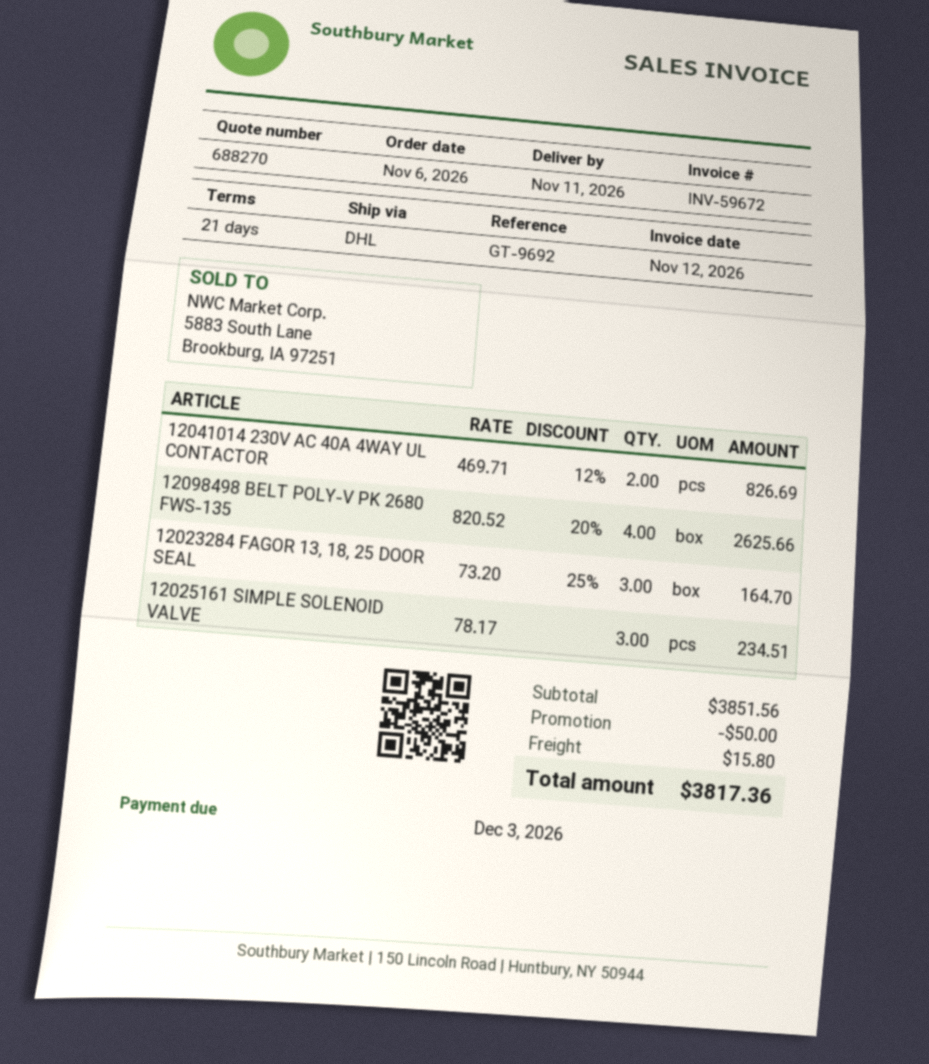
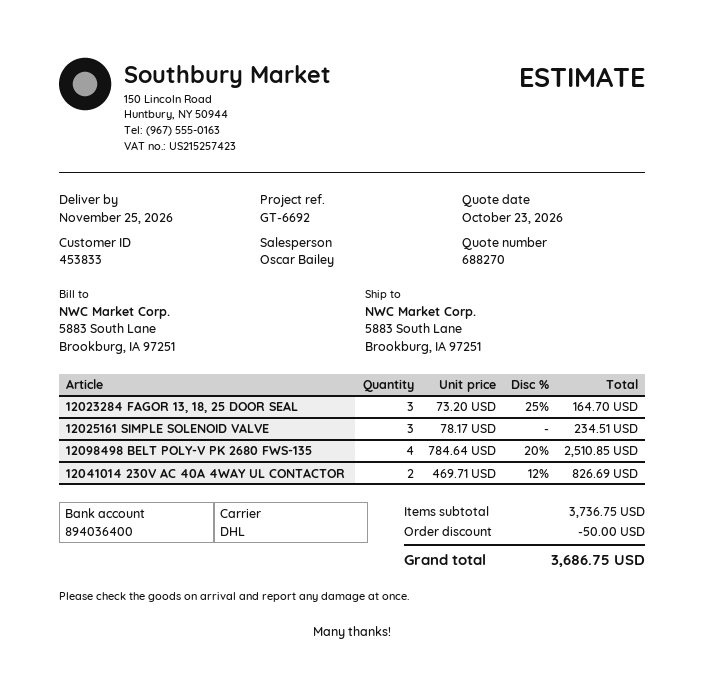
delivery date: 2026-11-11 -> 2026-11-25
reference: GT-9692 -> GT-6692
12098498 BELT POLY-V PK 2680 FWS-135: 4 x 820.52 - 20% = 2625.66 -> 4 x 784.64 - 20% = 2510.85
subtotal: 3851.56 -> 3736.75
shipping: 15.80 -> none
total: 3817.36 -> 3686.75

